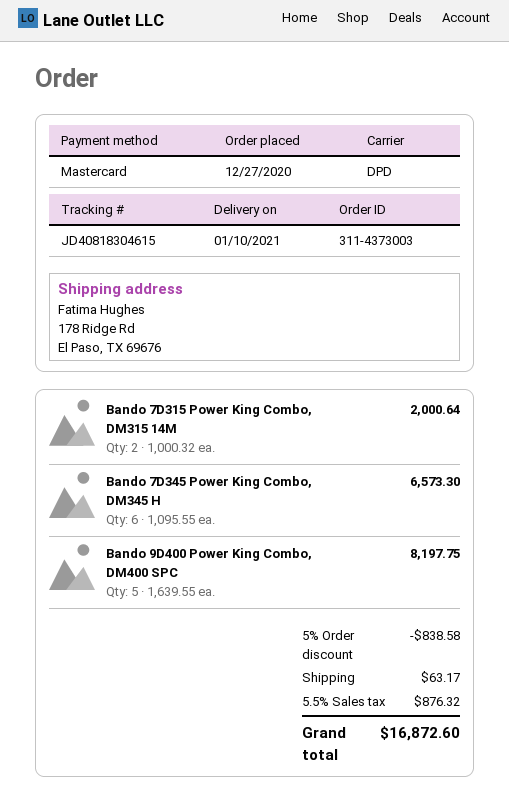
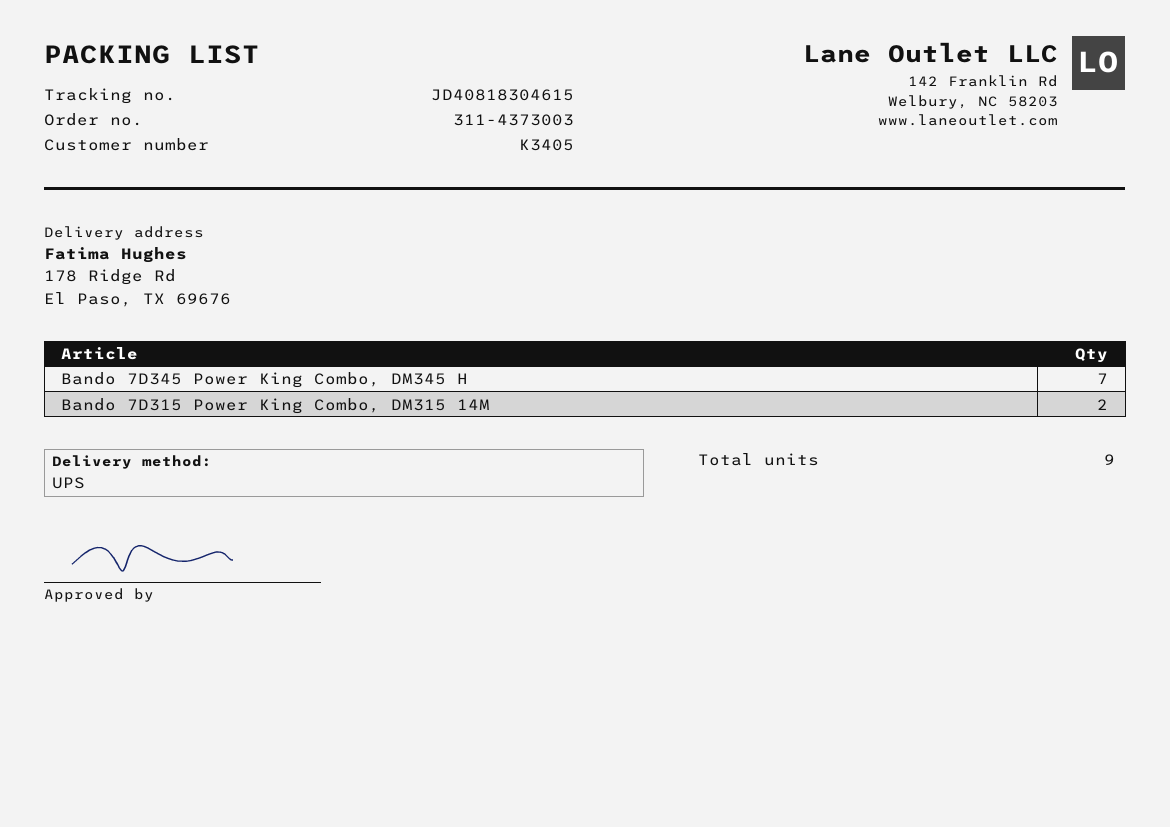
shipping method: DPD -> UPS
Bando 7D345 Power King Combo, DM345 H: 6 -> 7
Bando 9D400 Power King Combo, DM400 SPC: 5 -> none

